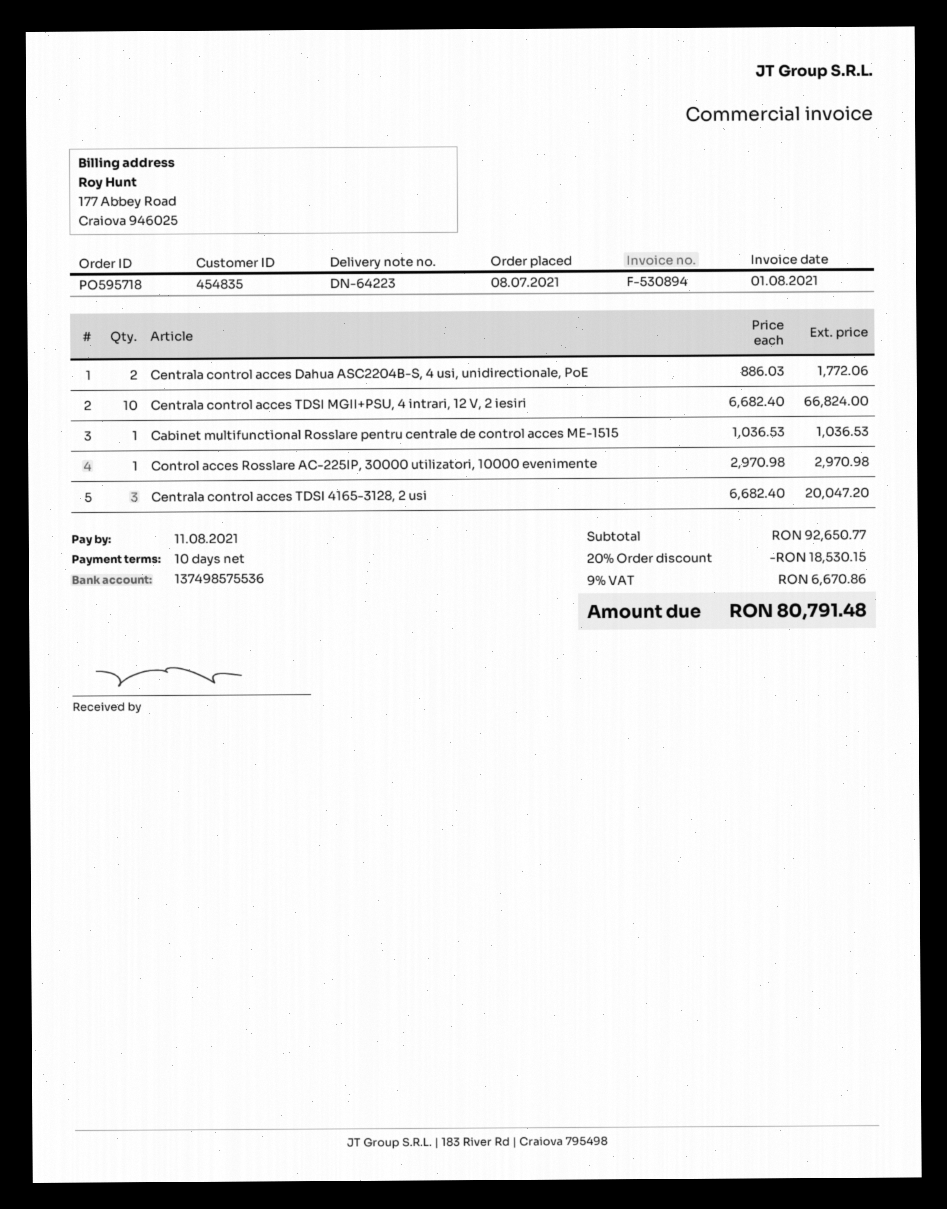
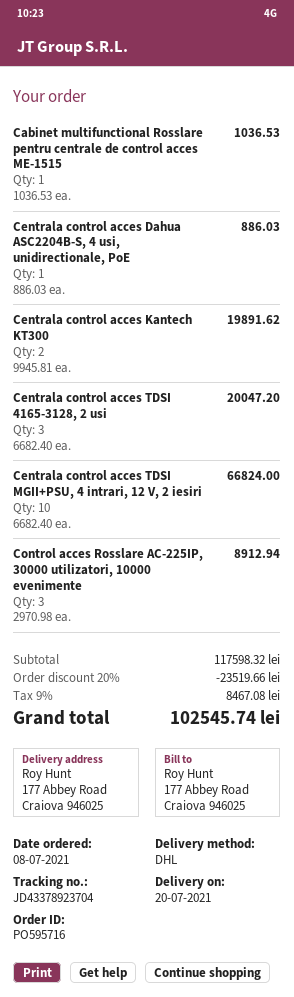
order number: PO595718 -> PO595716
Centrala control acces Dahua ASC2204B-S, 4 usi, unidirectionale, PoE: 2 x 886.03 = 1772.06 -> 1 x 886.03 = 886.03
Control acces Rosslare AC-225IP, 30000 utilizatori, 10000 evenimente: 1 x 2970.98 = 2970.98 -> 3 x 2970.98 = 8912.94
Centrala control acces Kantech KT300: none -> 2 x 9945.81 = 19891.62
subtotal: 92650.77 -> 117598.32
discount: 20% = 18530.15 -> 20% = 23519.66
tax: 9% = 6670.86 -> 9% = 8467.08
total: 80791.48 -> 102545.74

